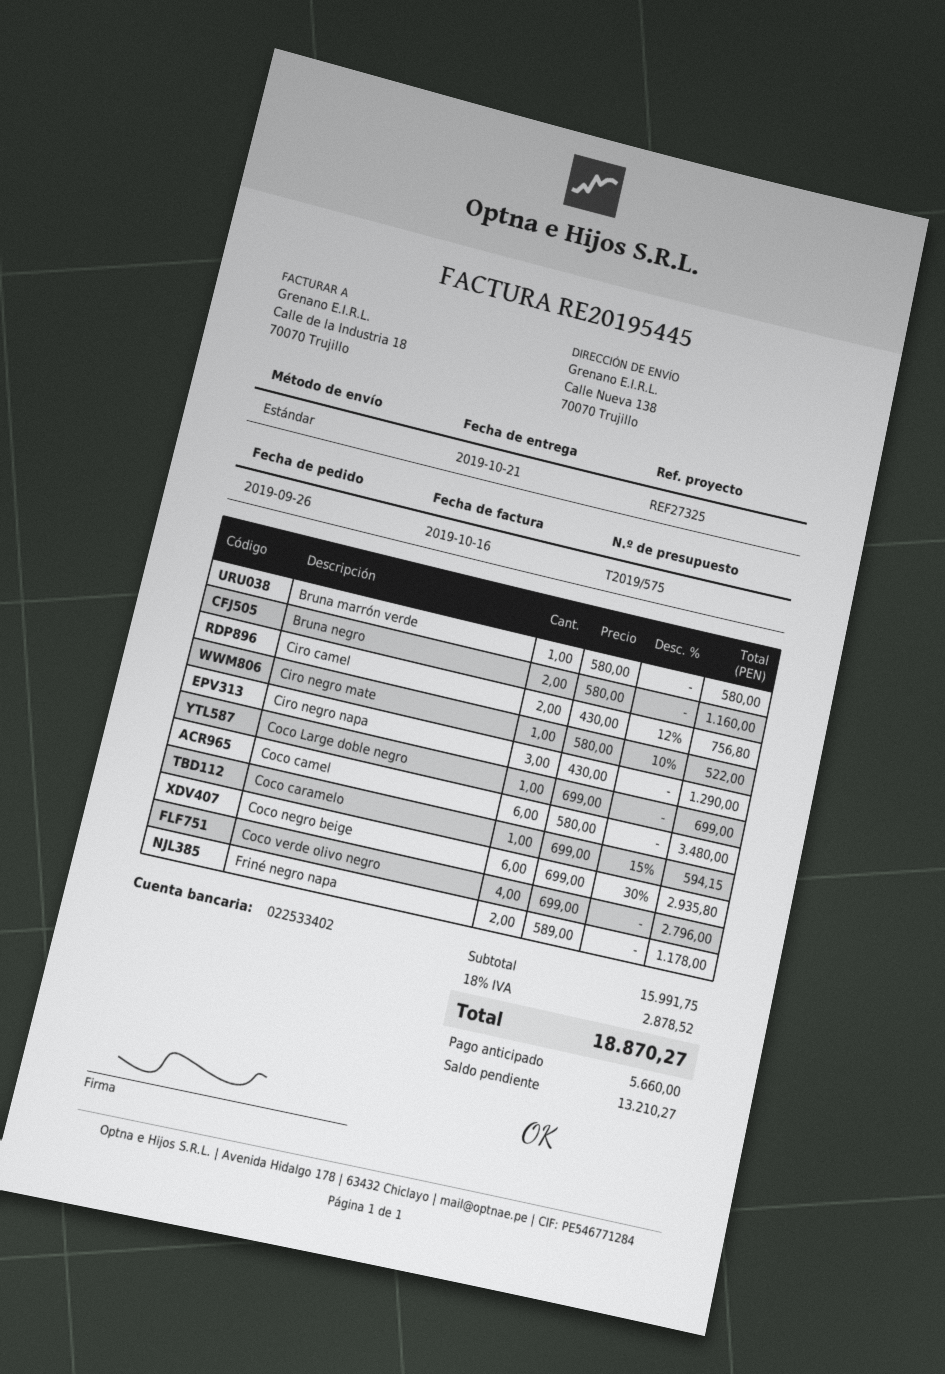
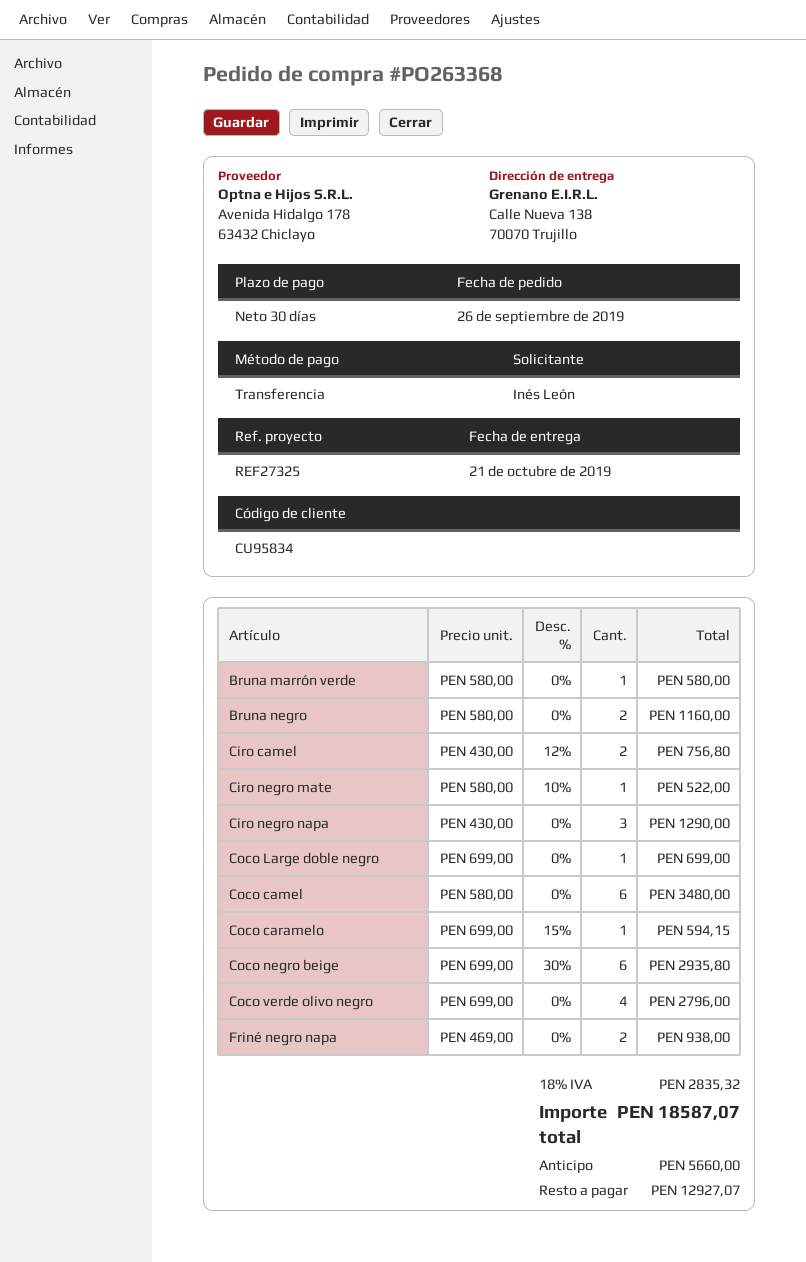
Friné negro napa: 2 x 589.00 = 1178.00 -> 2 x 469.00 = 938.00
tax: 18% = 2878.52 -> 18% = 2835.32
total: 18870.27 -> 18587.07
balance: 13210.27 -> 12927.07

